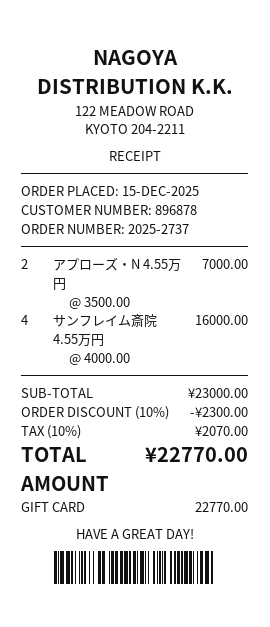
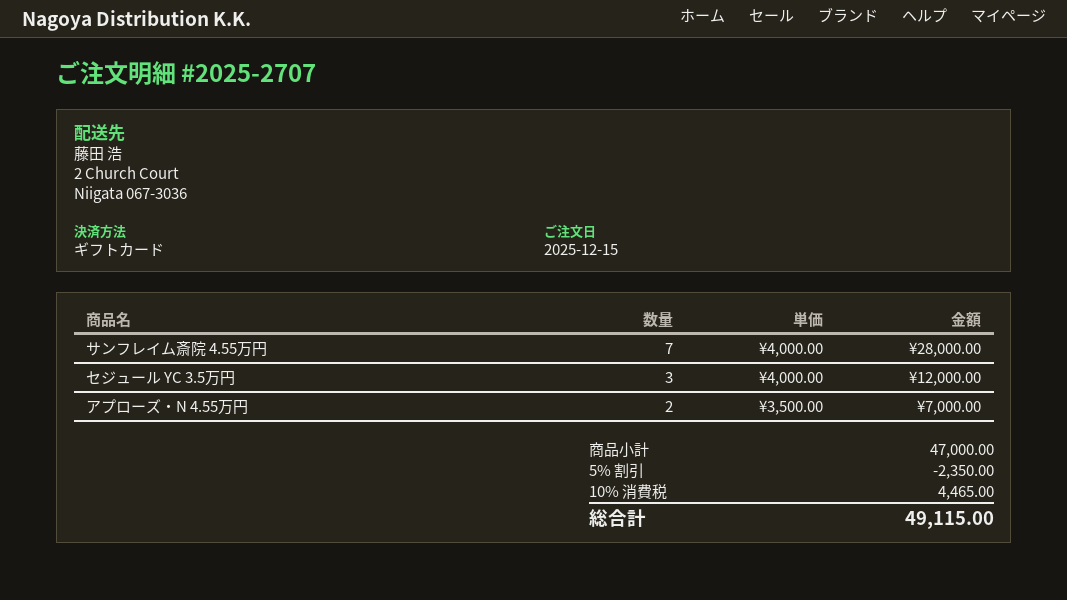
order number: 2025-2737 -> 2025-2707
サンフレイム斎院 4.55万円: 4 x 4000.00 = 16000.00 -> 7 x 4000.00 = 28000.00
セジュール YC 3.5万円: none -> 3 x 4000.00 = 12000.00
subtotal: 23000.00 -> 47000.00
discount: 10% = 2300.00 -> 5% = 2350.00
tax: 10% = 2070.00 -> 10% = 4465.00
total: 22770.00 -> 49115.00

